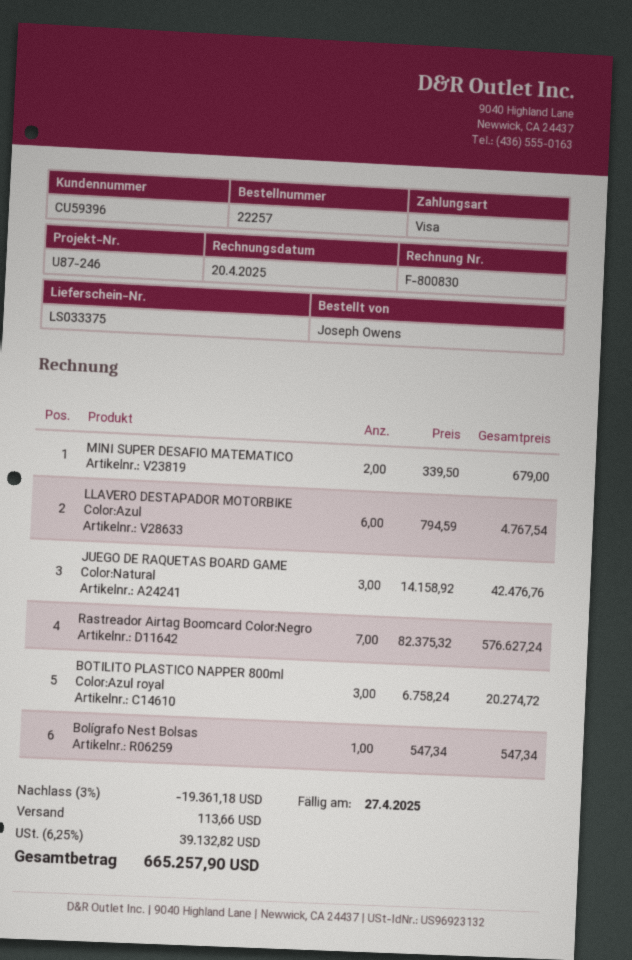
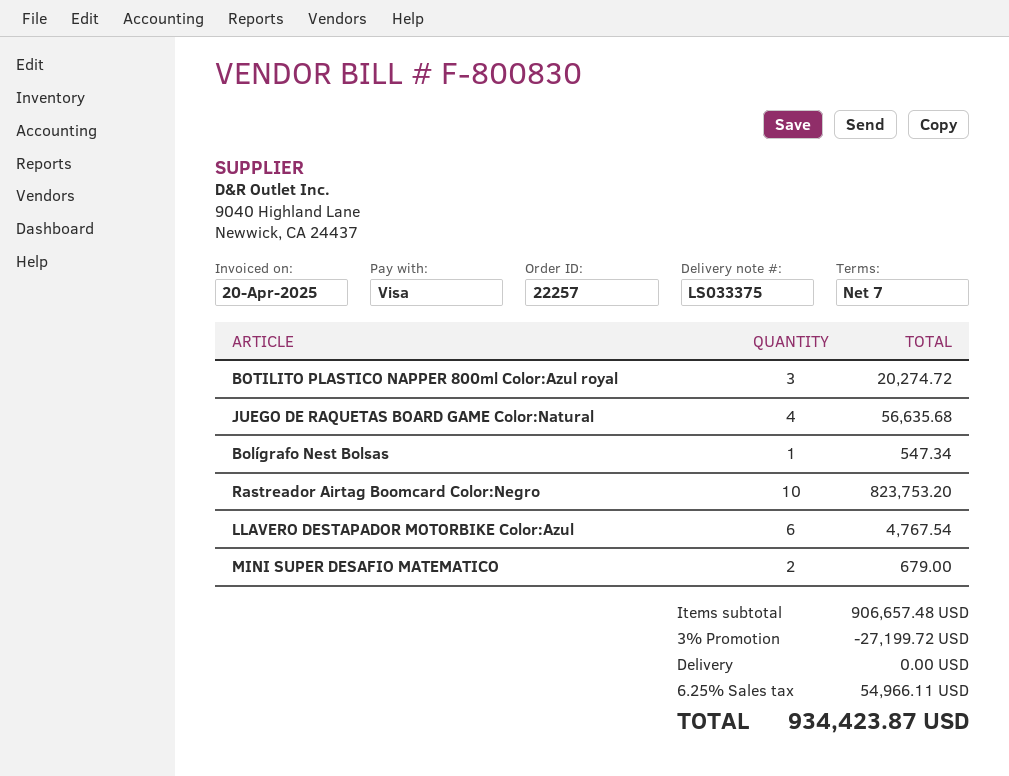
JUEGO DE RAQUETAS BOARD GAME Color:Natural: 3 for 42476.76 -> 4 for 56635.68
Rastreador Airtag Boomcard Color:Negro: 7 for 576627.24 -> 10 for 823753.20
discount: 3% = 19361.18 -> 3% = 27199.72
shipping: 113.66 -> 0.00
tax: 6.25% = 39132.82 -> 6.25% = 54966.11
total: 665257.90 -> 934423.87

